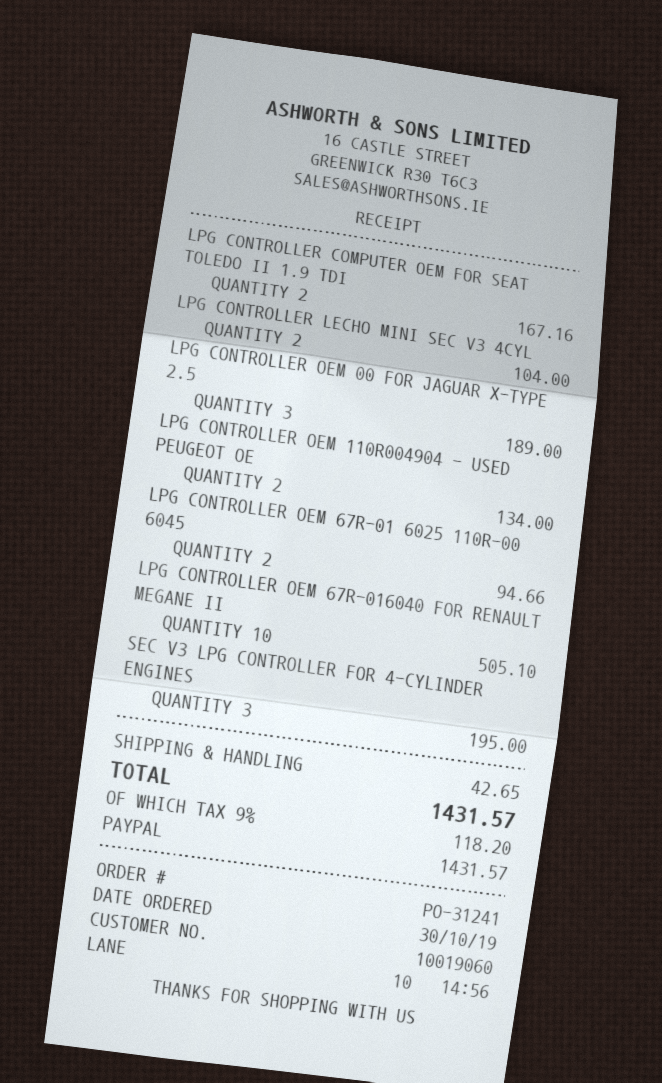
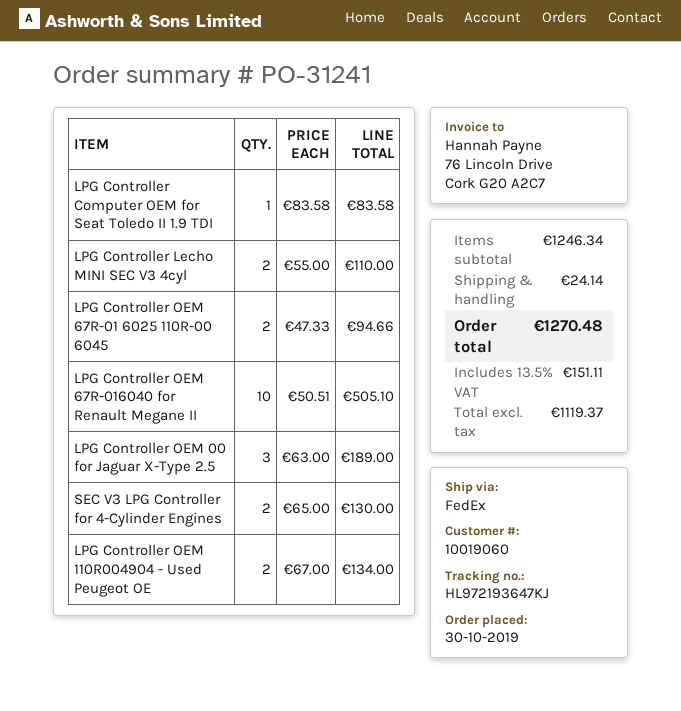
LPG CONTROLLER COMPUTER OEM FOR SEAT TOLEDO II 1.9 TDI: 2 for 167.16 -> 1 for 83.58
LPG CONTROLLER LECHO MINI SEC V3 4CYL: 2 for 104.00 -> 2 for 110.00
SEC V3 LPG CONTROLLER FOR 4-CYLINDER ENGINES: 3 for 195.00 -> 2 for 130.00
shipping: 42.65 -> 24.14
tax: 9% = 118.20 -> 13.5% = 151.11
total: 1431.57 -> 1270.48

